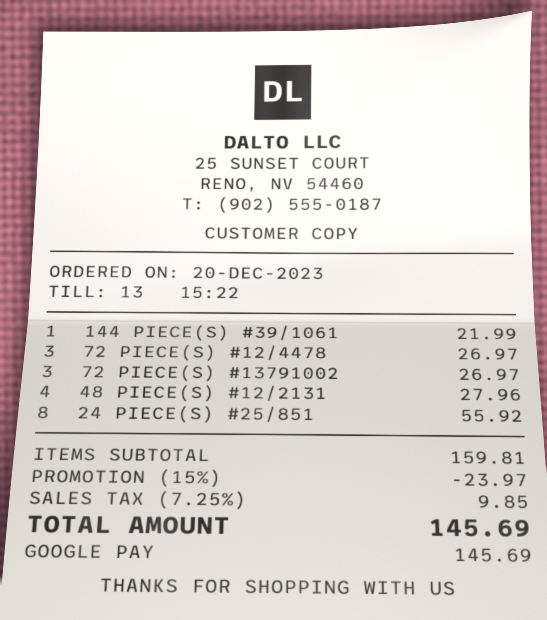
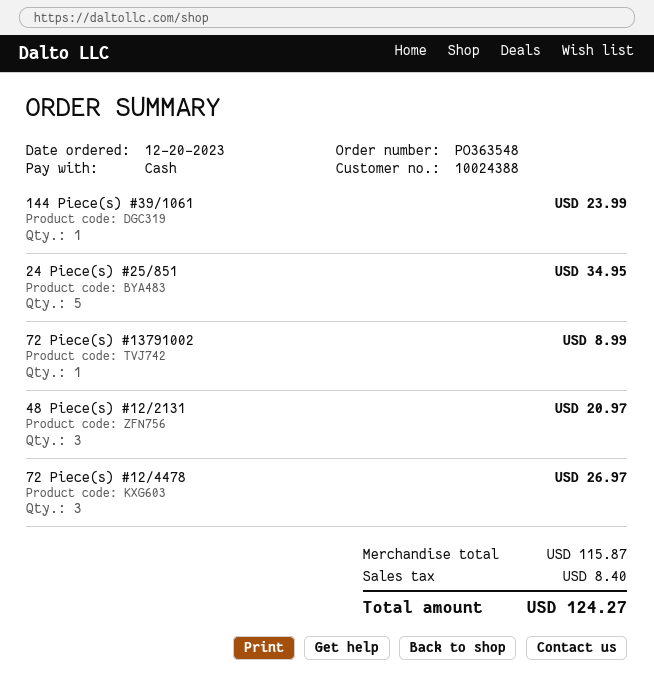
payment method: Google Pay -> cash
144 PIECE(S) #39/1061: 1 for 21.99 -> 1 for 23.99
72 PIECE(S) #13791002: 3 for 26.97 -> 1 for 8.99
48 PIECE(S) #12/2131: 4 for 27.96 -> 3 for 20.97
24 PIECE(S) #25/851: 8 for 55.92 -> 5 for 34.95
subtotal: 159.81 -> 115.87
discount: 15% = 23.97 -> none
tax: 9.85 -> 8.40
total: 145.69 -> 124.27

